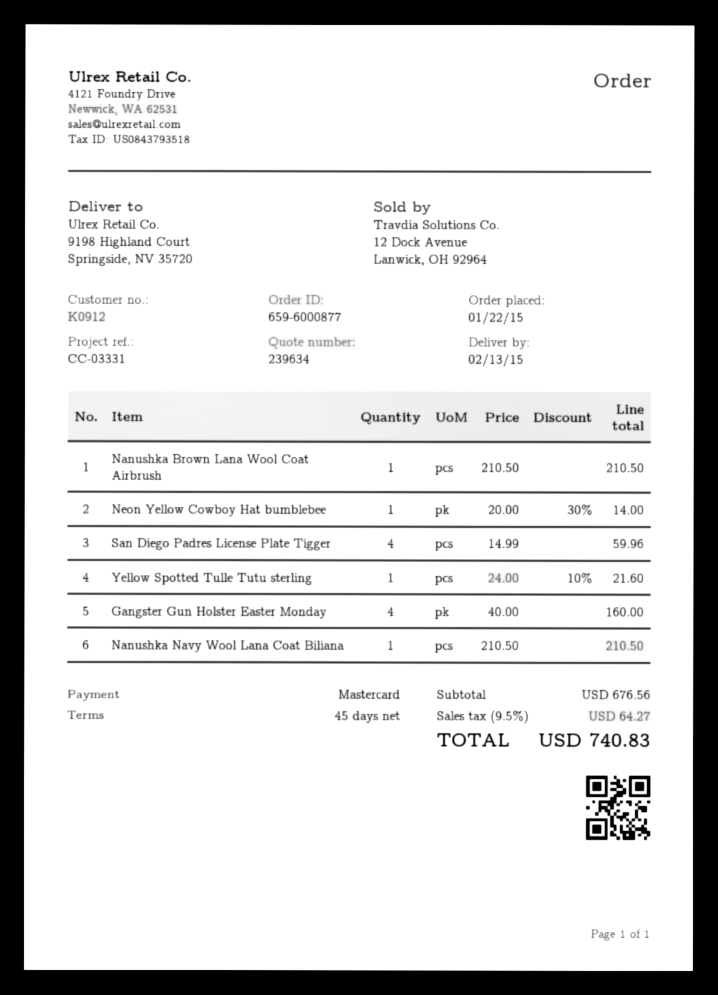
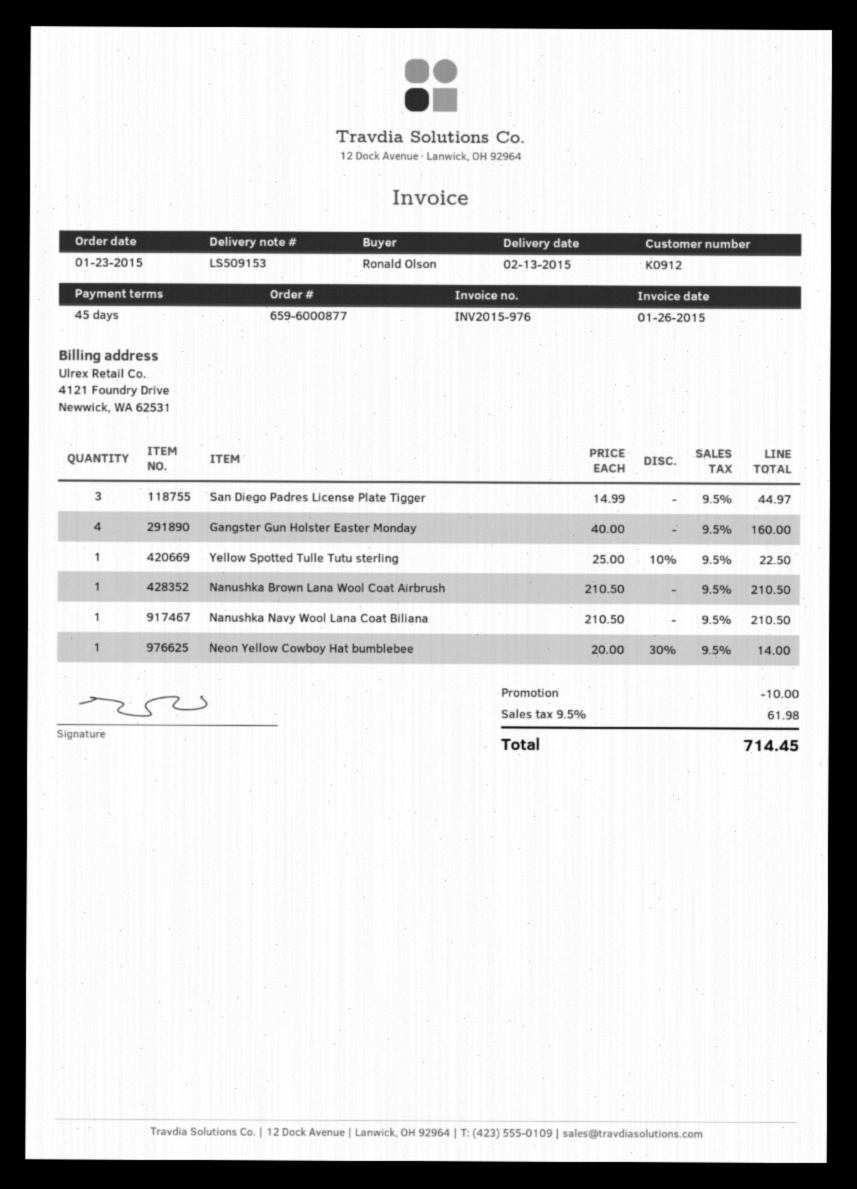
order date: 2015-01-22 -> 2015-01-23
San Diego Padres License Plate Tigger: 4 x 14.99 = 59.96 -> 3 x 14.99 = 44.97
Yellow Spotted Tulle Tutu sterling: 1 x 24.00 - 10% = 21.60 -> 1 x 25.00 - 10% = 22.50
discount: none -> 10.00
tax: 9.5% = 64.27 -> 9.5% = 61.98
total: 740.83 -> 714.45

